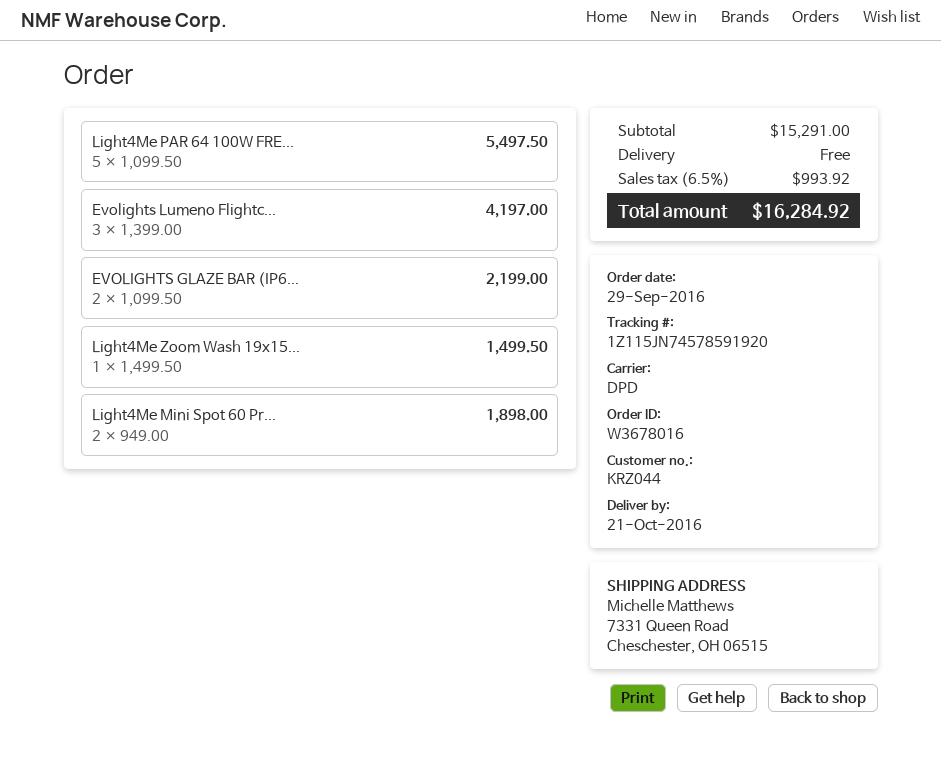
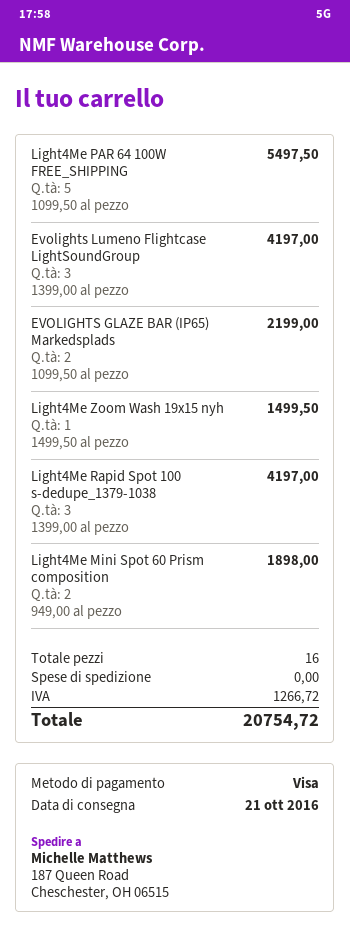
ship to: 7331 Queen Road, Cheschester, OH 06515 -> 187 Queen Road, Cheschester, OH 06515
Light4Me Rapid Spot 100 s-dedupe_1379-1038: none -> 3 x 1399.00 = 4197.00
tax: 993.92 -> 1266.72
total: 16284.92 -> 20754.72

